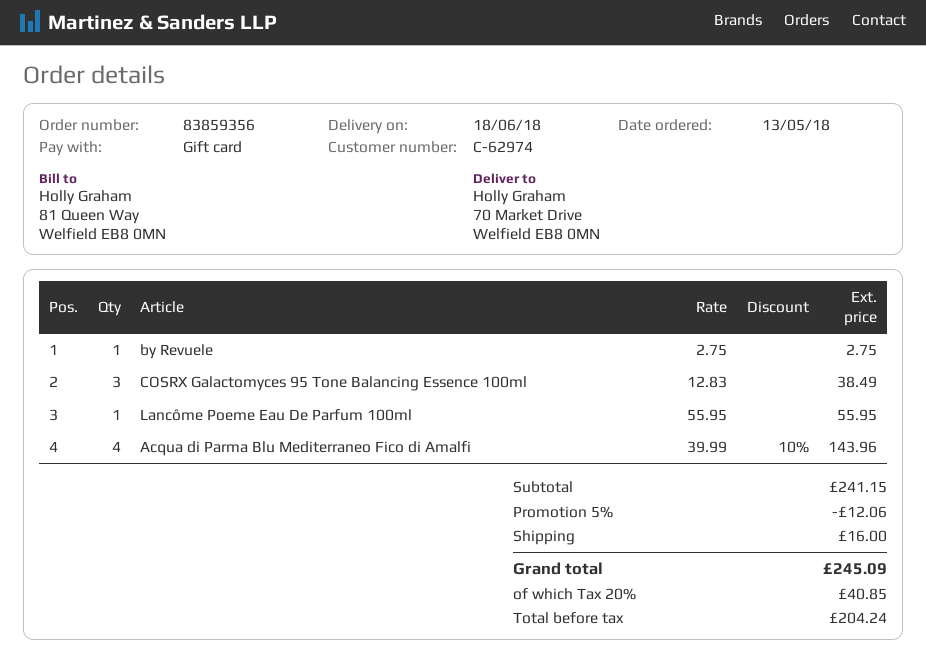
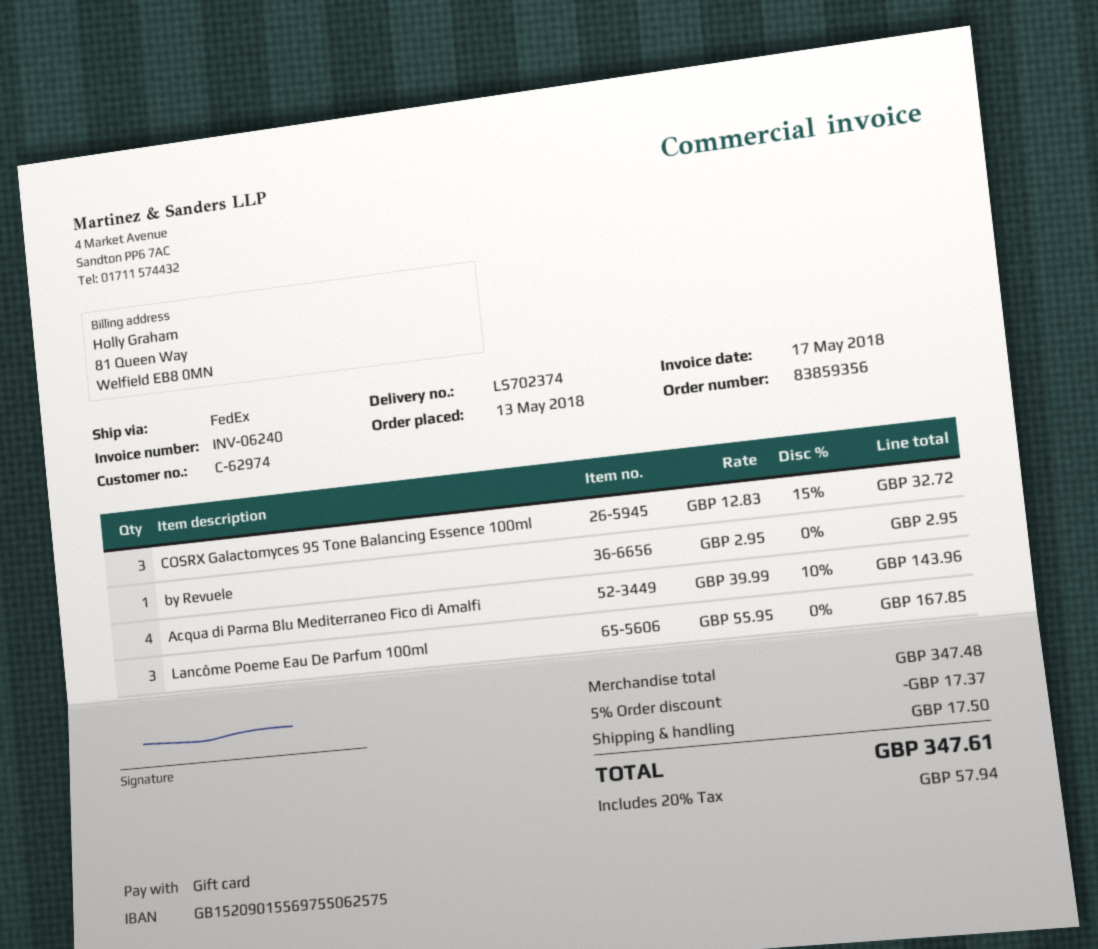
by Revuele: 1 x 2.75 = 2.75 -> 1 x 2.95 = 2.95
COSRX Galactomyces 95 Tone Balancing Essence 100ml: 3 x 12.83 = 38.49 -> 3 x 12.83 - 15% = 32.72
Lancôme Poeme Eau De Parfum 100ml: 1 x 55.95 = 55.95 -> 3 x 55.95 = 167.85
subtotal: 241.15 -> 347.48
discount: 5% = 12.06 -> 5% = 17.37
shipping: 16.00 -> 17.50
tax: 20% = 40.85 -> 20% = 57.94
total: 245.09 -> 347.61

